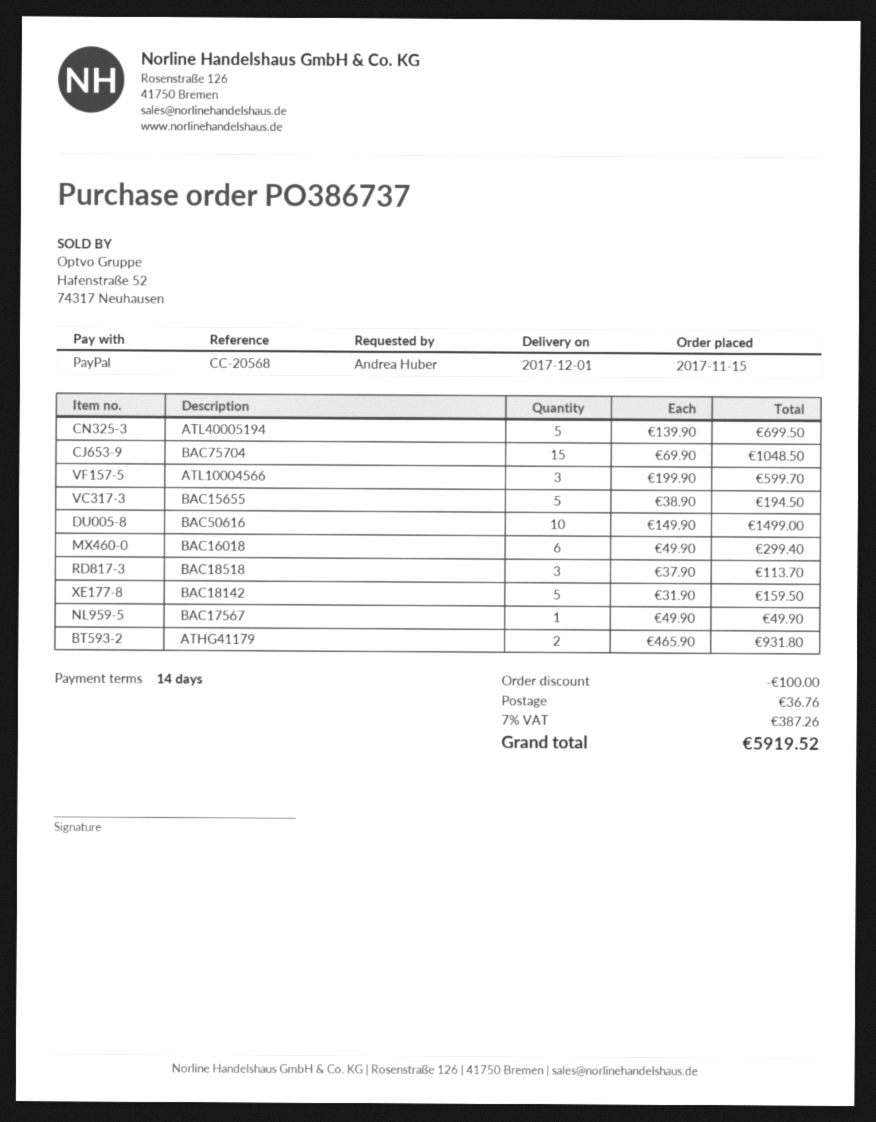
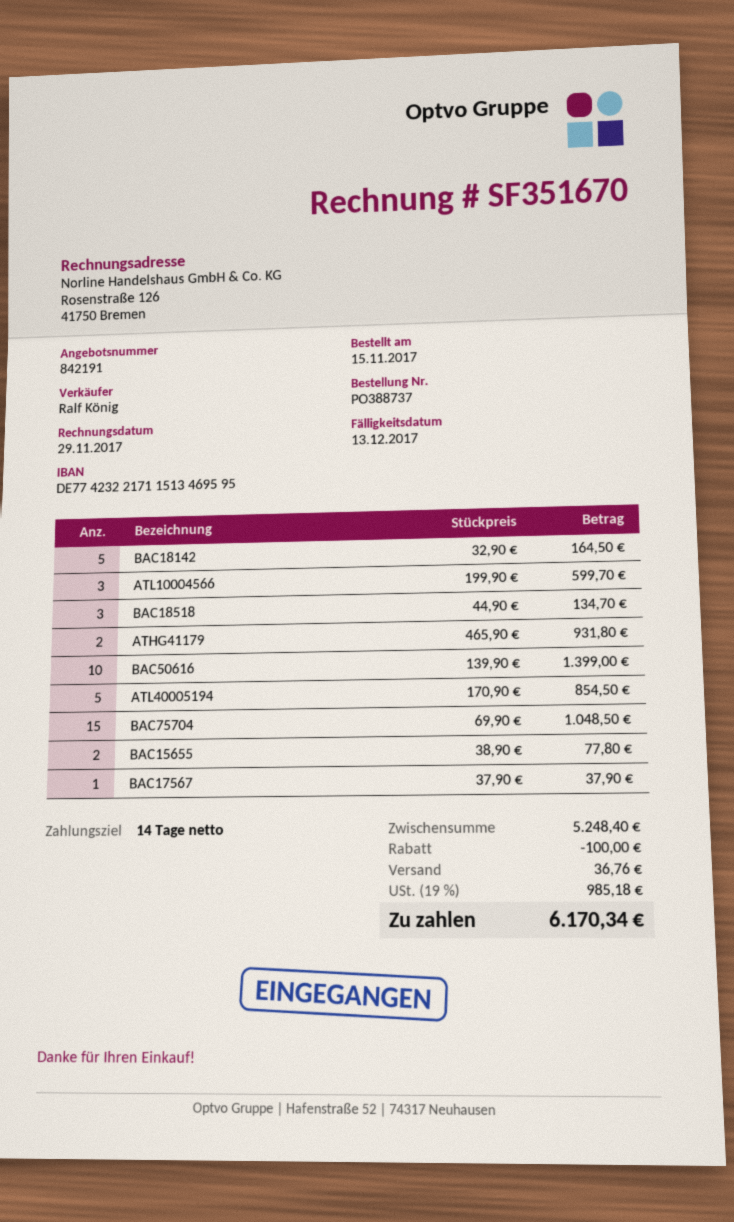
order number: PO386737 -> PO388737
ATL40005194: 5 x 139.90 = 699.50 -> 5 x 170.90 = 854.50
BAC15655: 5 x 38.90 = 194.50 -> 2 x 38.90 = 77.80
BAC50616: 10 x 149.90 = 1499.00 -> 10 x 139.90 = 1399.00
BAC16018: 6 x 49.90 = 299.40 -> none
BAC18518: 3 x 37.90 = 113.70 -> 3 x 44.90 = 134.70
BAC18142: 5 x 31.90 = 159.50 -> 5 x 32.90 = 164.50
BAC17567: 1 x 49.90 = 49.90 -> 1 x 37.90 = 37.90
tax: 7% = 387.26 -> 19% = 985.18
total: 5919.52 -> 6170.34

